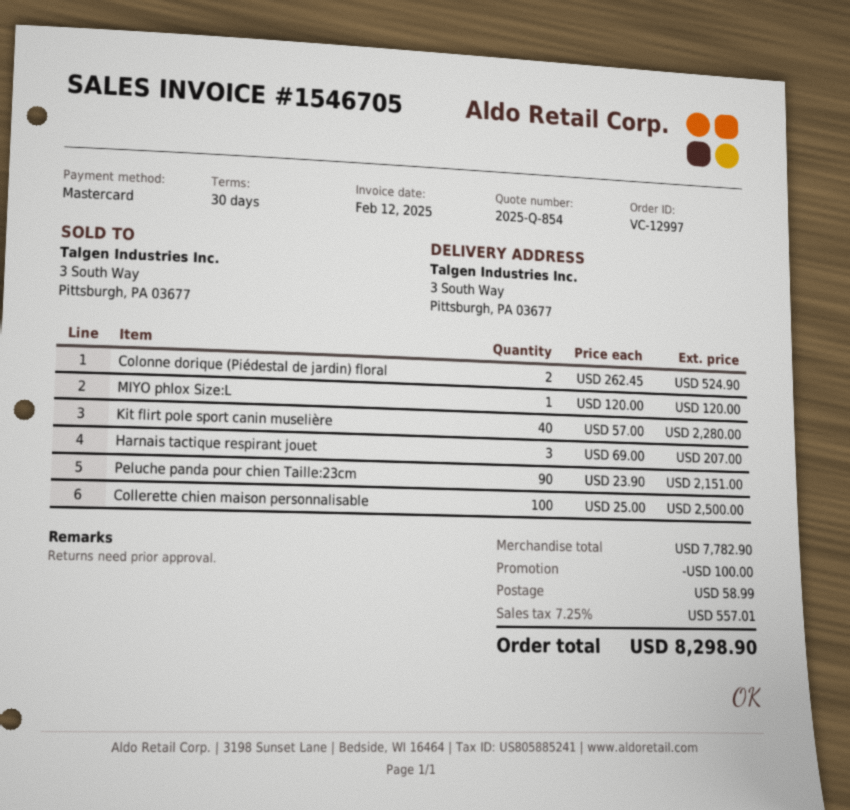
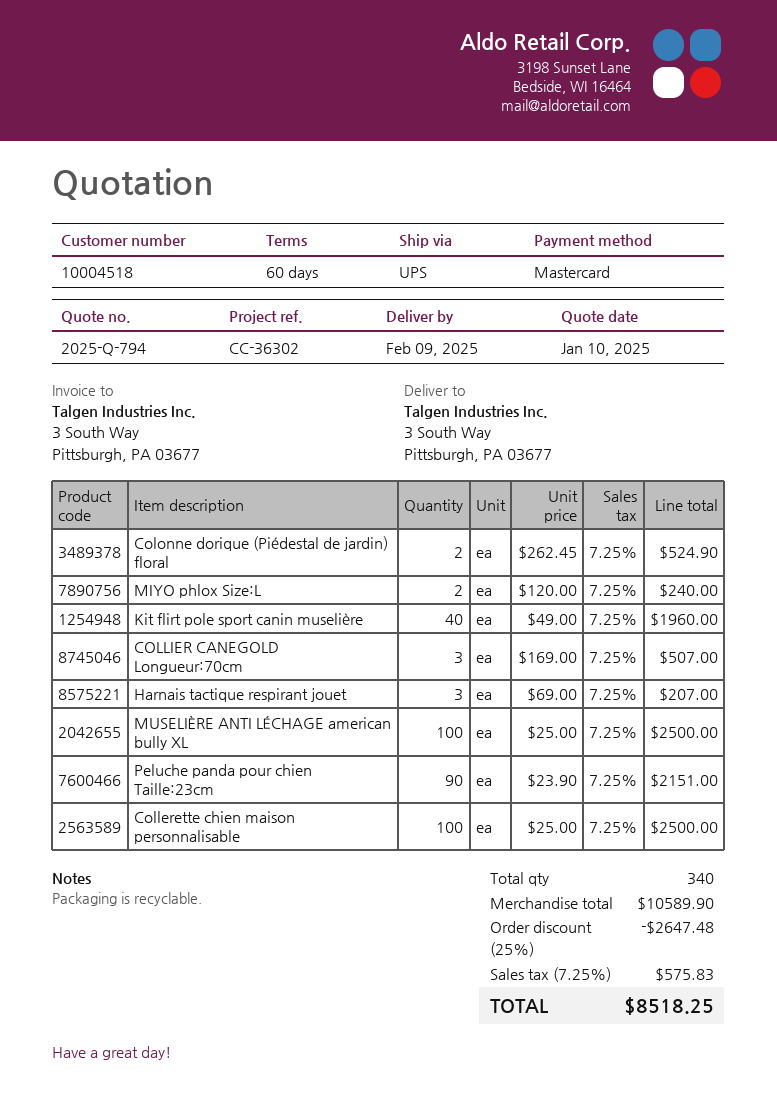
quote number: 2025-Q-854 -> 2025-Q-794
payment terms: 30 days -> 60 days
MIYO phlox Size:L: 1 x 120.00 = 120.00 -> 2 x 120.00 = 240.00
Kit flirt pole sport canin muselière: 40 x 57.00 = 2280.00 -> 40 x 49.00 = 1960.00
COLLIER CANEGOLD Longueur:70cm: none -> 3 x 169.00 = 507.00
MUSELIÈRE ANTI LÉCHAGE american bully XL: none -> 100 x 25.00 = 2500.00
subtotal: 7782.90 -> 10589.90
discount: 100.00 -> 2647.48
shipping: 58.99 -> none
tax: 7.25% = 557.01 -> 7.25% = 575.83
total: 8298.90 -> 8518.25

